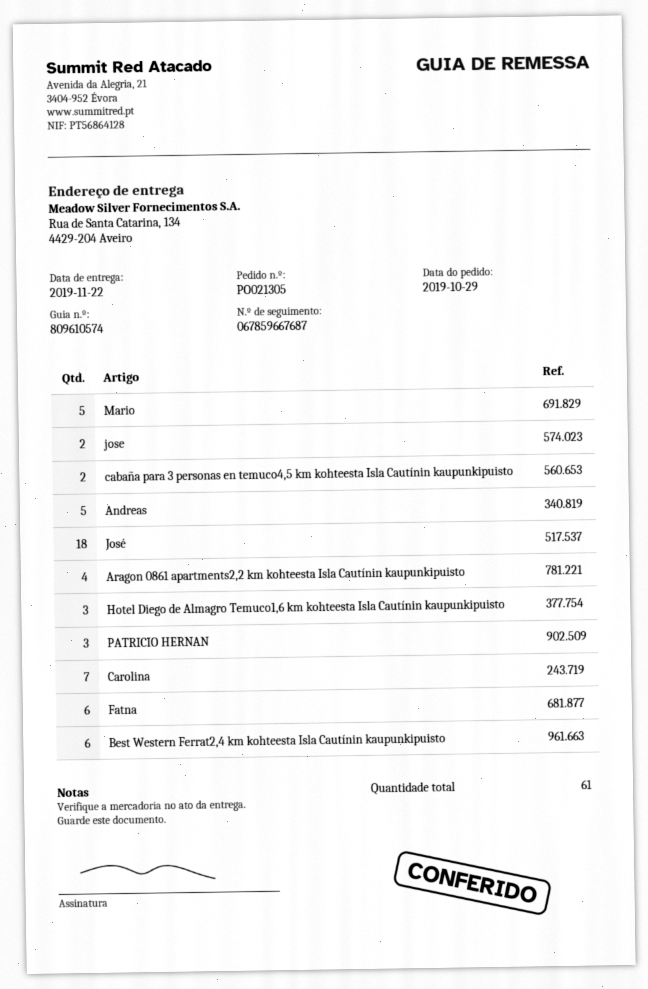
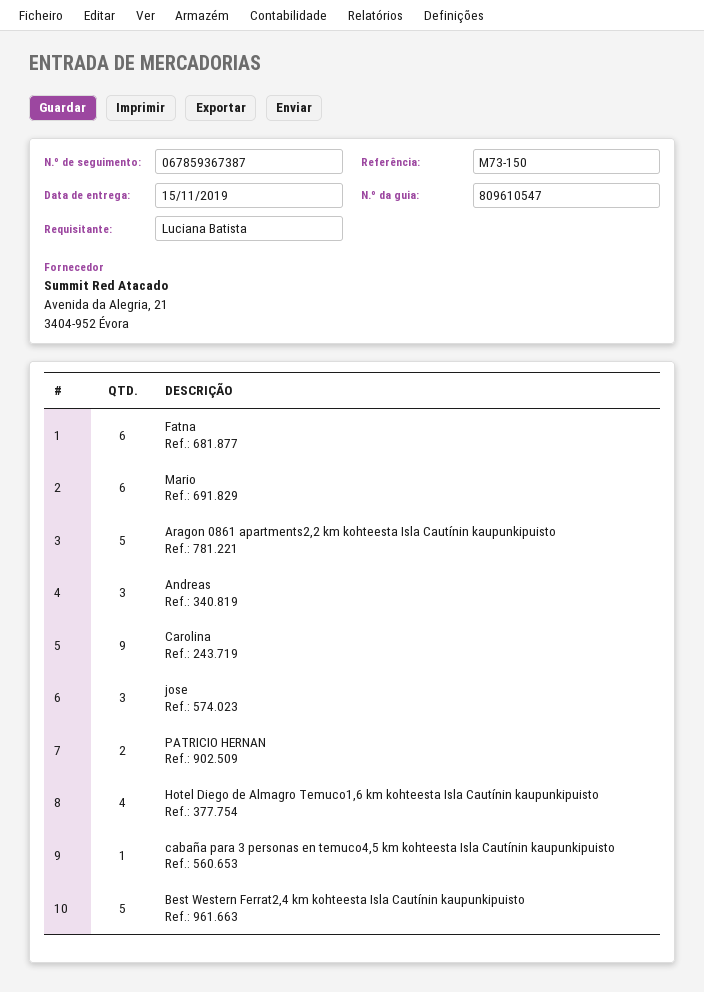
delivery note number: 809610574 -> 809610547
delivery date: 2019-11-22 -> 2019-11-15
tracking number: 067859667687 -> 067859367387
Mario: 5 -> 6
jose: 2 -> 3
cabaña para 3 personas en temuco4,5 km kohteesta Isla Cautínin kaupunkipuisto: 2 -> 1
Andreas: 5 -> 3
José: 18 -> none
Aragon 0861 apartments2,2 km kohteesta Isla Cautínin kaupunkipuisto: 4 -> 5
Hotel Diego de Almagro Temuco1,6 km kohteesta Isla Cautínin kaupunkipuisto: 3 -> 4
PATRICIO HERNAN: 3 -> 2
Carolina: 7 -> 9
Best Western Ferrat2,4 km kohteesta Isla Cautínin kaupunkipuisto: 6 -> 5

